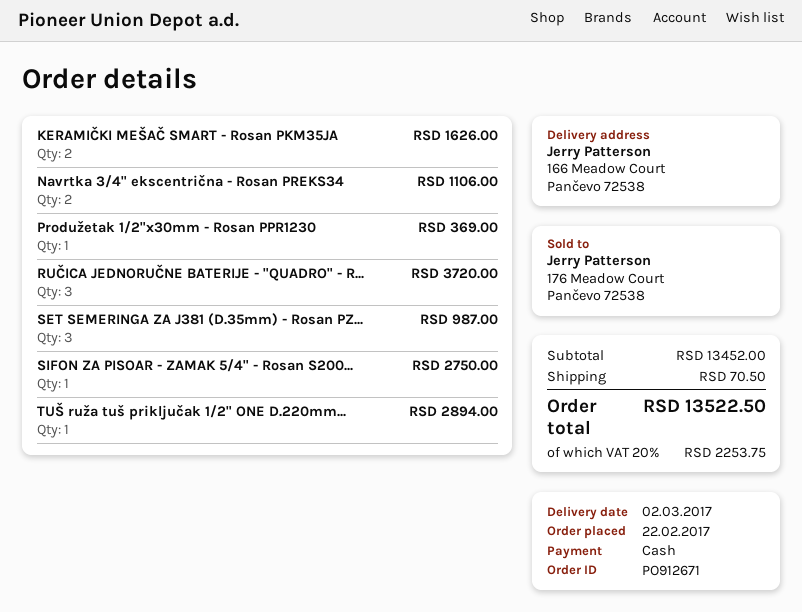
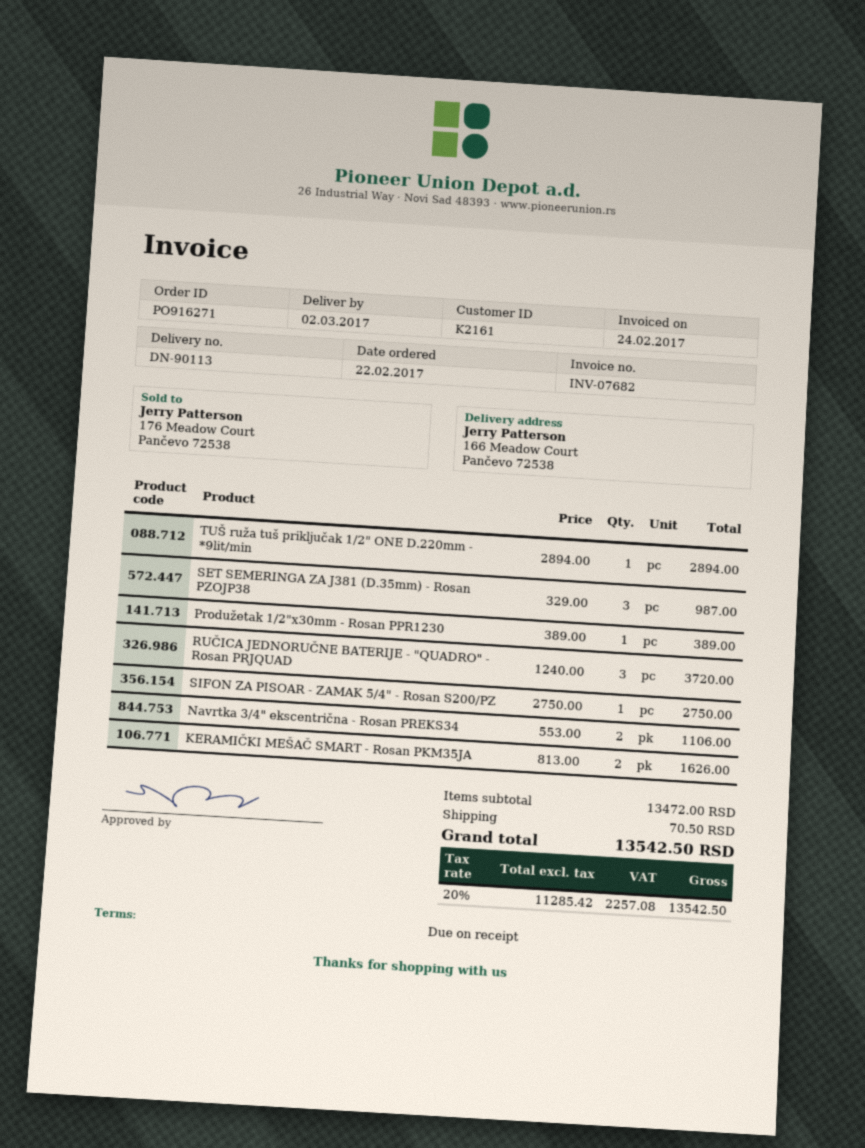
order number: PO912671 -> PO916271
Produžetak 1/2"x30mm - Rosan PPR1230: 1 for 369.00 -> 1 for 389.00
subtotal: 13452.00 -> 13472.00
tax: 20% = 2253.75 -> 20% = 2257.08
total: 13522.50 -> 13542.50

